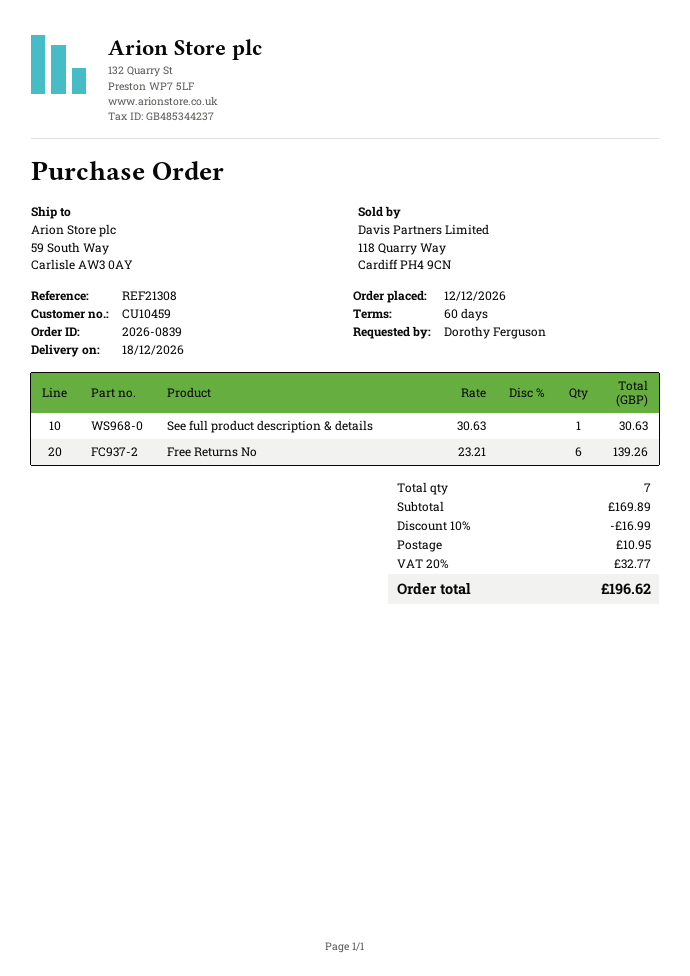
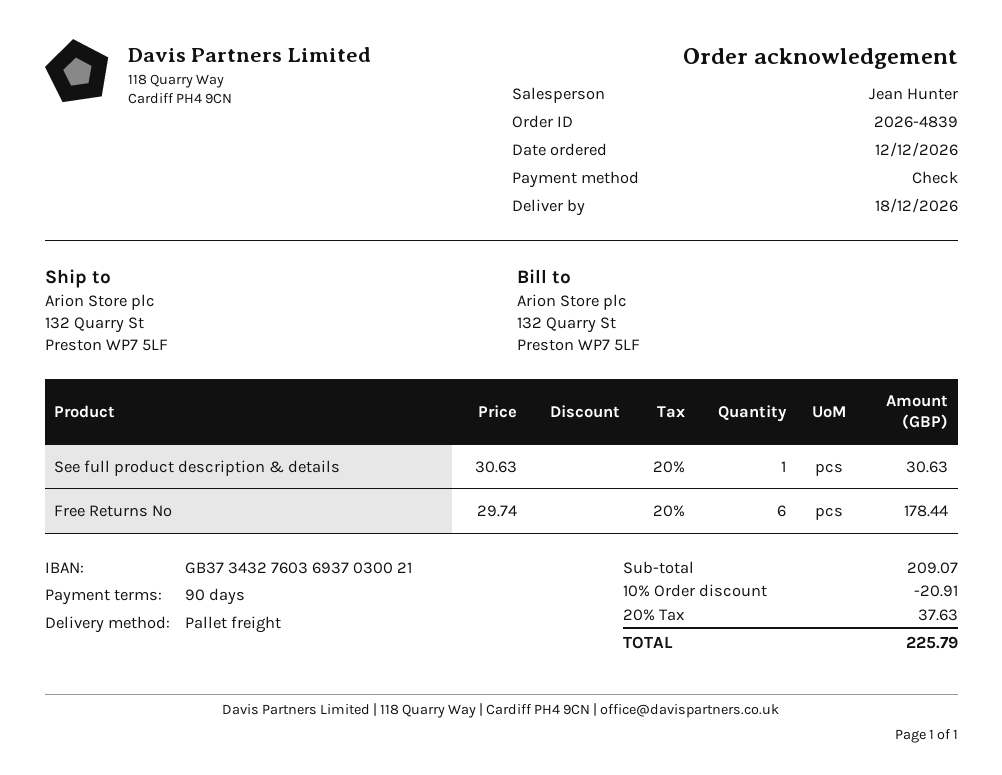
order number: 2026-0839 -> 2026-4839
payment terms: 60 days -> 90 days
ship to: 59 South Way, Carlisle AW3 0AY -> 132 Quarry St, Preston WP7 5LF
Free Returns No: 6 x 23.21 = 139.26 -> 6 x 29.74 = 178.44
subtotal: 169.89 -> 209.07
discount: 10% = 16.99 -> 10% = 20.91
shipping: 10.95 -> none
tax: 20% = 32.77 -> 20% = 37.63
total: 196.62 -> 225.79

